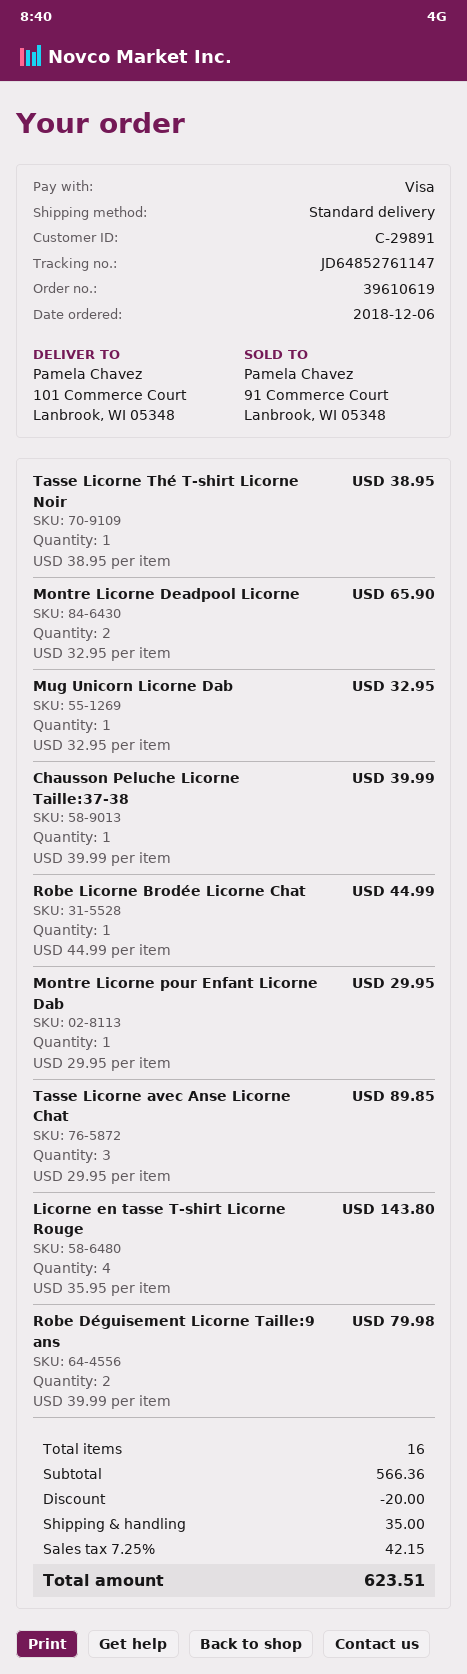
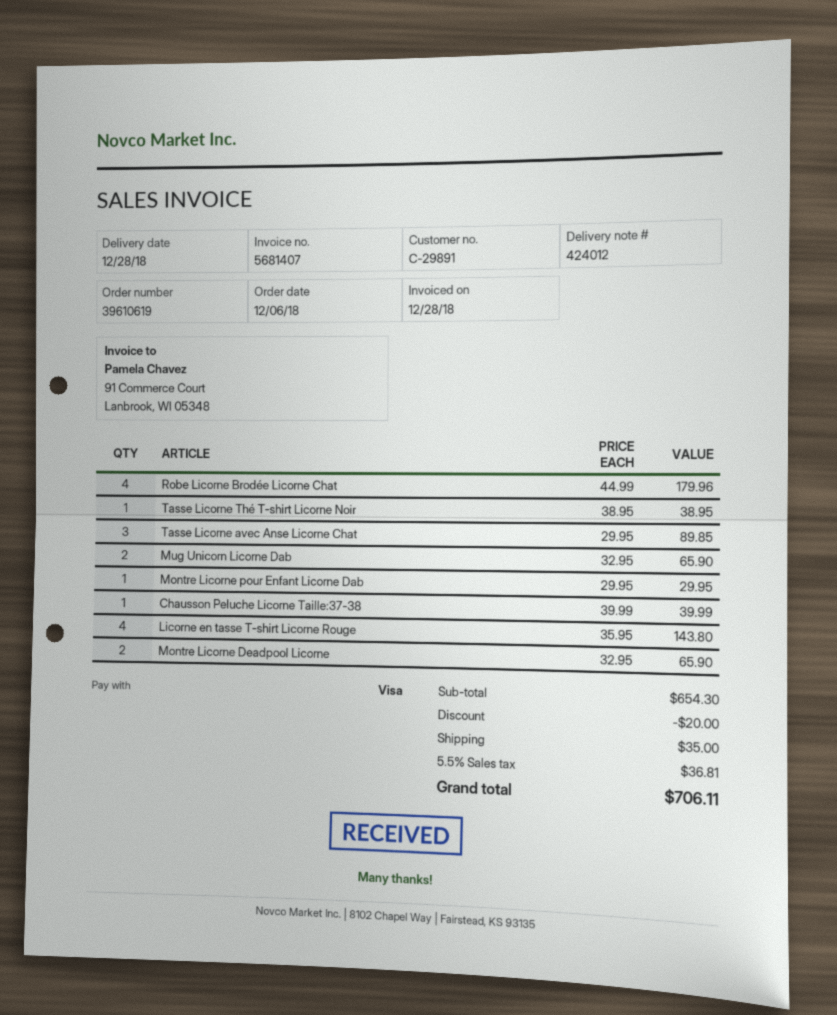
Mug Unicorn Licorne Dab: 1 x 32.95 = 32.95 -> 2 x 32.95 = 65.90
Robe Licorne Brodée Licorne Chat: 1 x 44.99 = 44.99 -> 4 x 44.99 = 179.96
Robe Déguisement Licorne Taille:9 ans: 2 x 39.99 = 79.98 -> none
subtotal: 566.36 -> 654.30
tax: 7.25% = 42.15 -> 5.5% = 36.81
total: 623.51 -> 706.11

